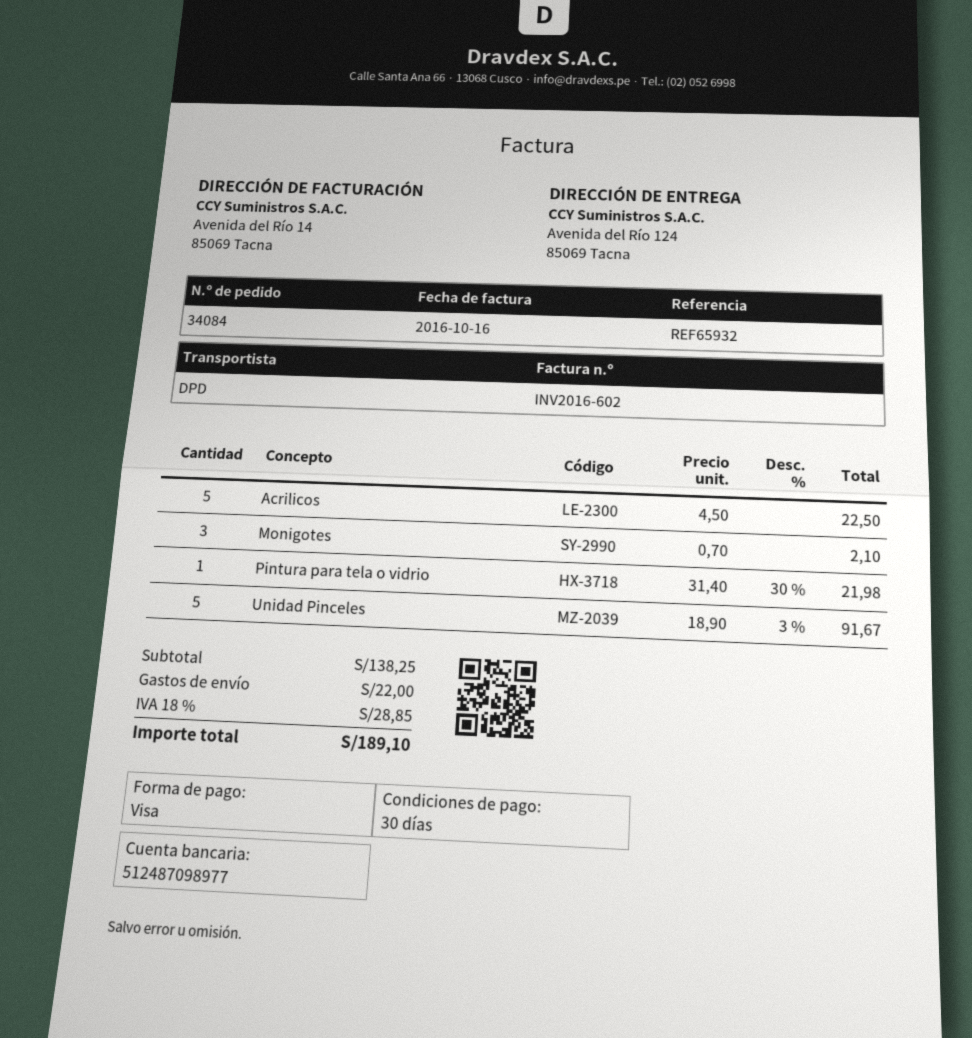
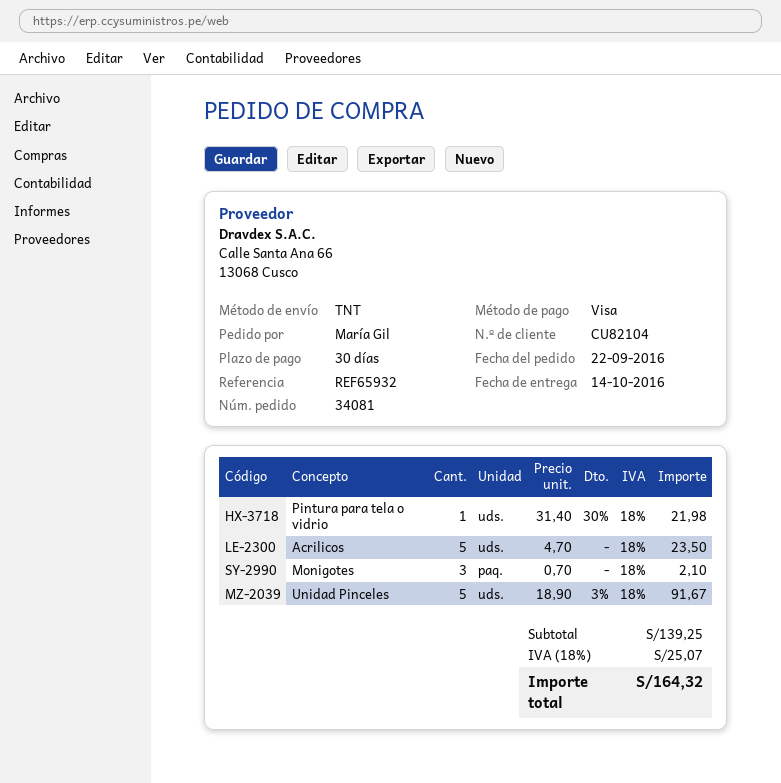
order number: 34084 -> 34081
shipping method: DPD -> TNT
Acrilicos: 5 x 4.50 = 22.50 -> 5 x 4.70 = 23.50
subtotal: 138.25 -> 139.25
shipping: 22.00 -> none
tax: 18% = 28.85 -> 18% = 25.07
total: 189.10 -> 164.32

